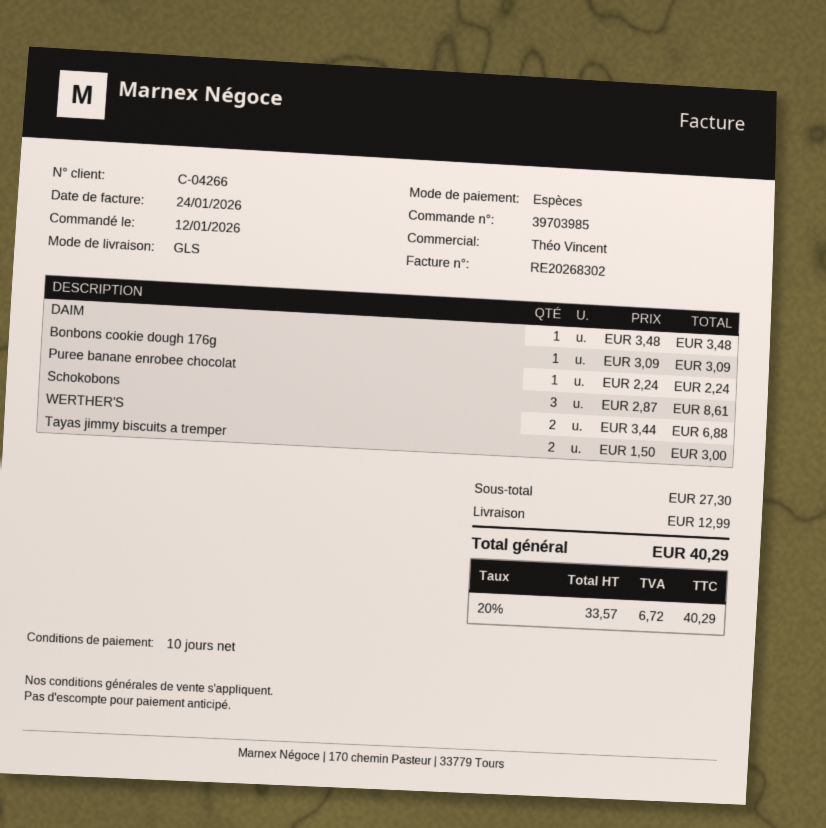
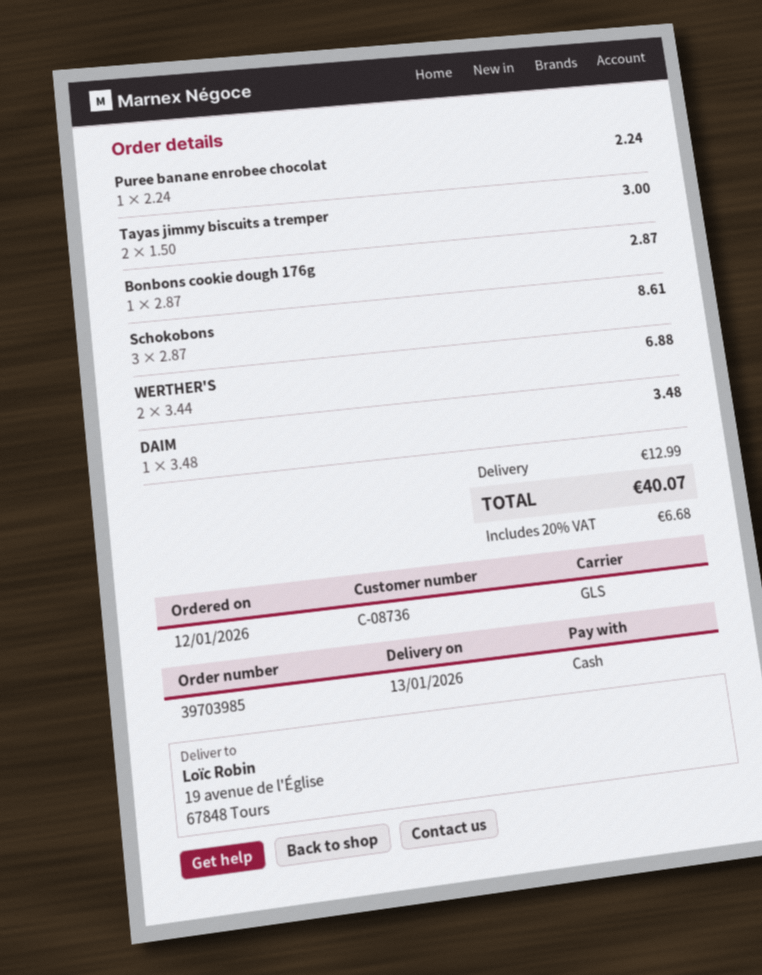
customer number: C-04266 -> C-08736
Bonbons cookie dough 176g: 1 x 3.09 = 3.09 -> 1 x 2.87 = 2.87
tax: 20% = 6.72 -> 20% = 6.68
total: 40.29 -> 40.07

